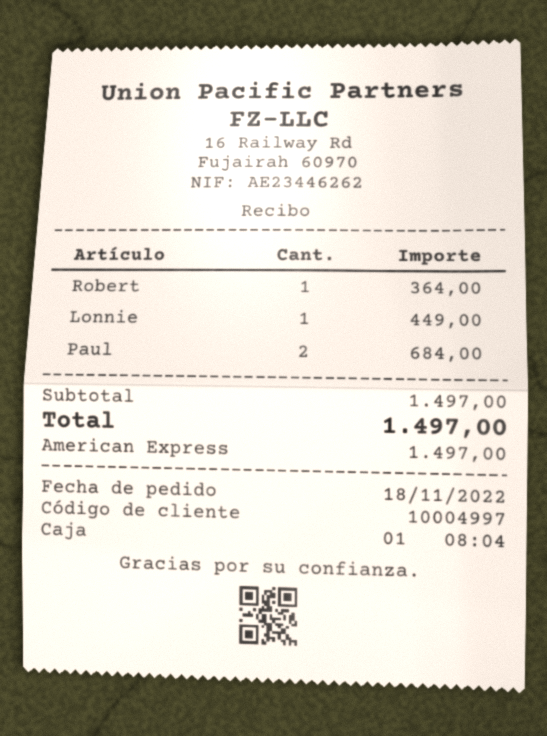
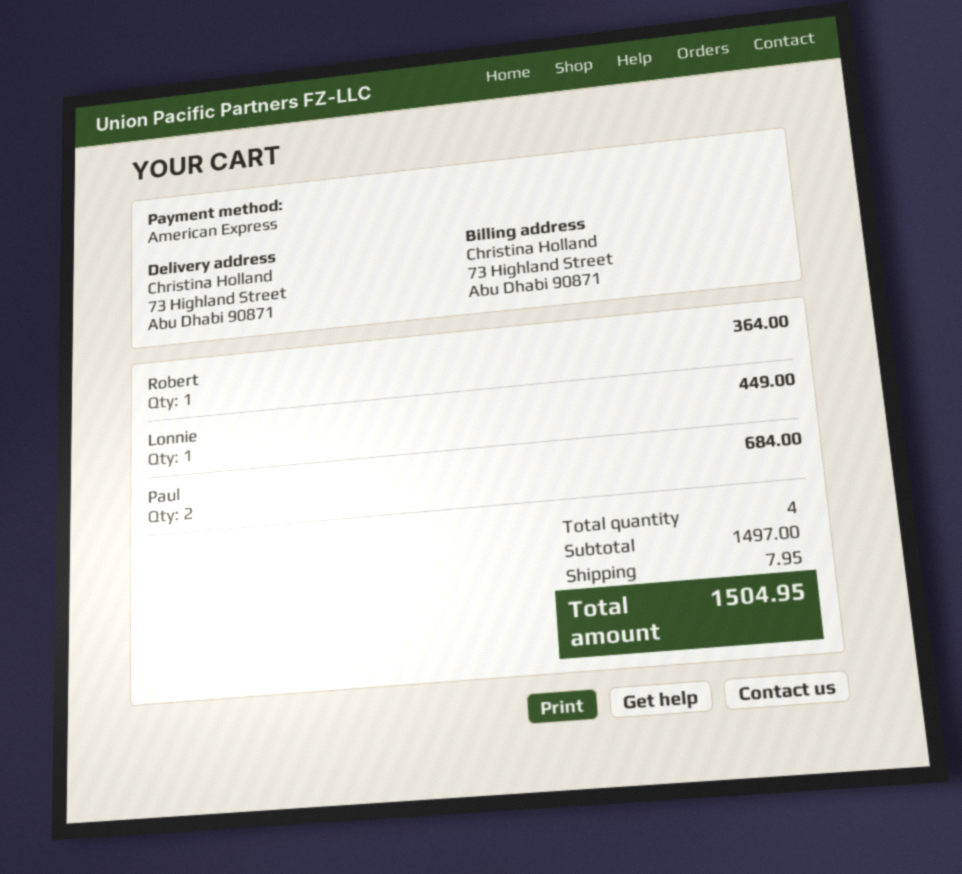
shipping: none -> 7.95
total: 1497.00 -> 1504.95

